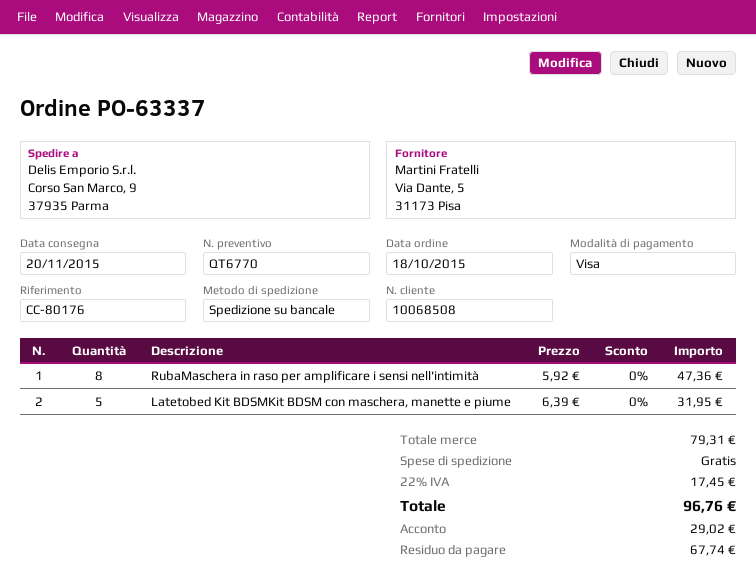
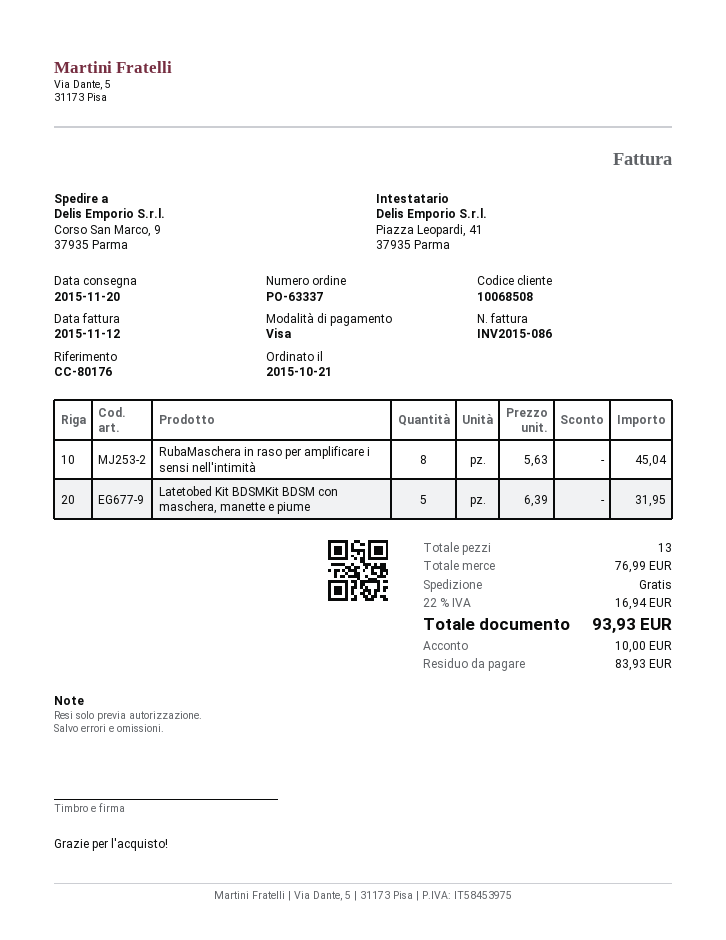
order date: 2015-10-18 -> 2015-10-21
RubaMaschera in raso per amplificare i sensi nell'intimità: 8 x 5.92 = 47.36 -> 8 x 5.63 = 45.04
subtotal: 79.31 -> 76.99
tax: 22% = 17.45 -> 22% = 16.94
total: 96.76 -> 93.93
deposit: 29.02 -> 10.00
balance: 67.74 -> 83.93

